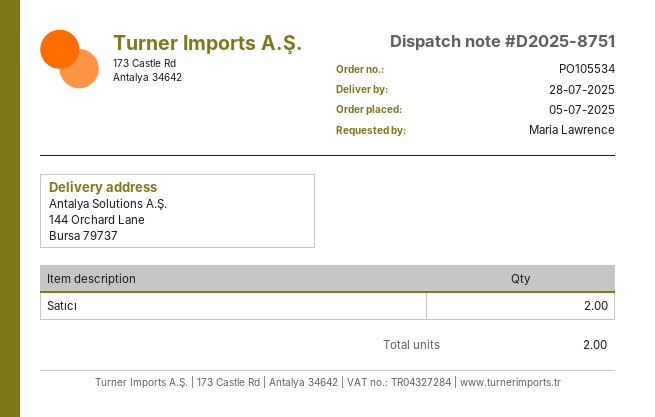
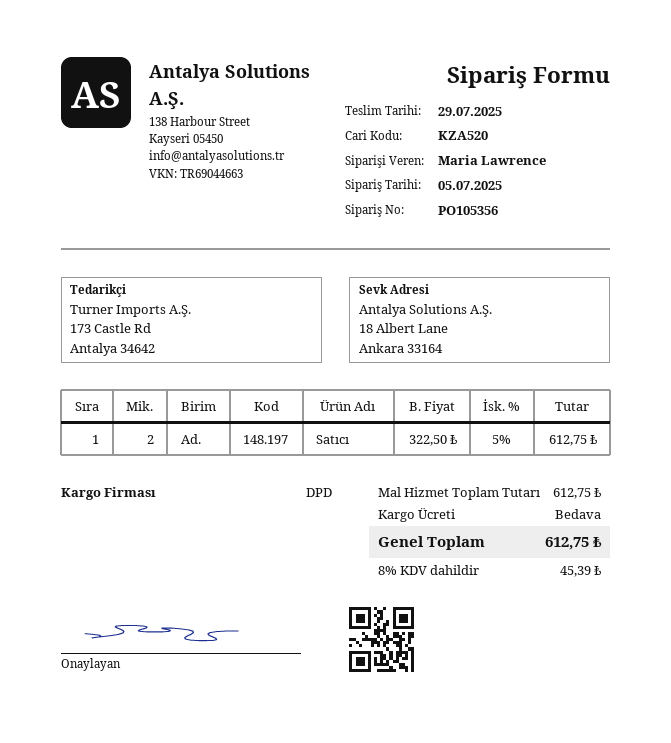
order number: PO105534 -> PO105356
delivery date: 2025-07-28 -> 2025-07-29
ship to: 144 Orchard Lane, Bursa 79737 -> 18 Albert Lane, Ankara 33164

